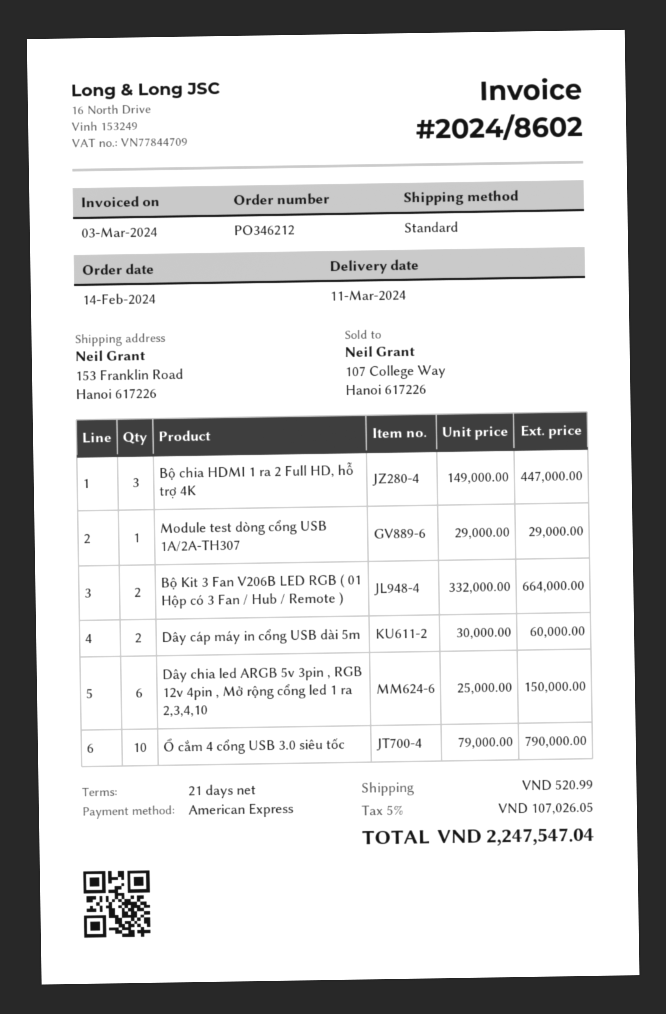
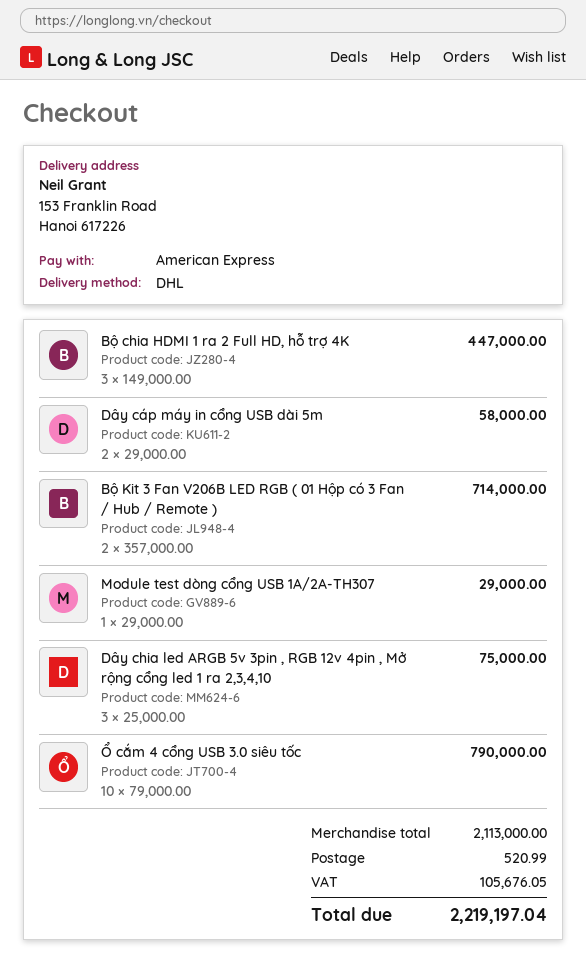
shipping method: standard -> DHL
Bộ Kit 3 Fan V206B LED RGB ( 01 Hộp có 3 Fan / Hub / Remote ): 2 x 332000.00 = 664000.00 -> 2 x 357000.00 = 714000.00
Dây cáp máy in cổng USB dài 5m: 2 x 30000.00 = 60000.00 -> 2 x 29000.00 = 58000.00
Dây chia led ARGB 5v 3pin , RGB 12v 4pin , Mở rộng cổng led 1 ra 2,3,4,10: 6 x 25000.00 = 150000.00 -> 3 x 25000.00 = 75000.00
tax: 107026.05 -> 105676.05
total: 2247547.04 -> 2219197.04

